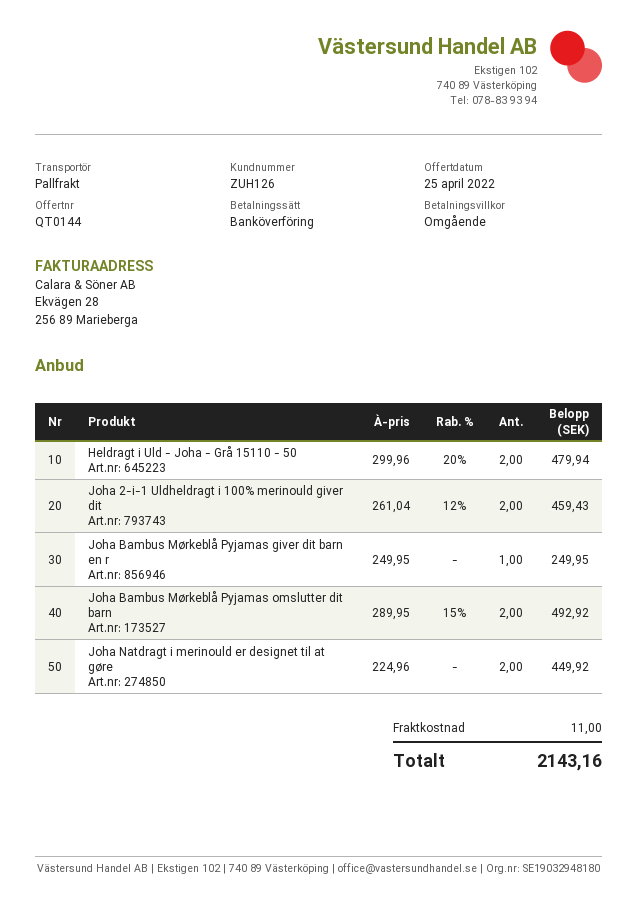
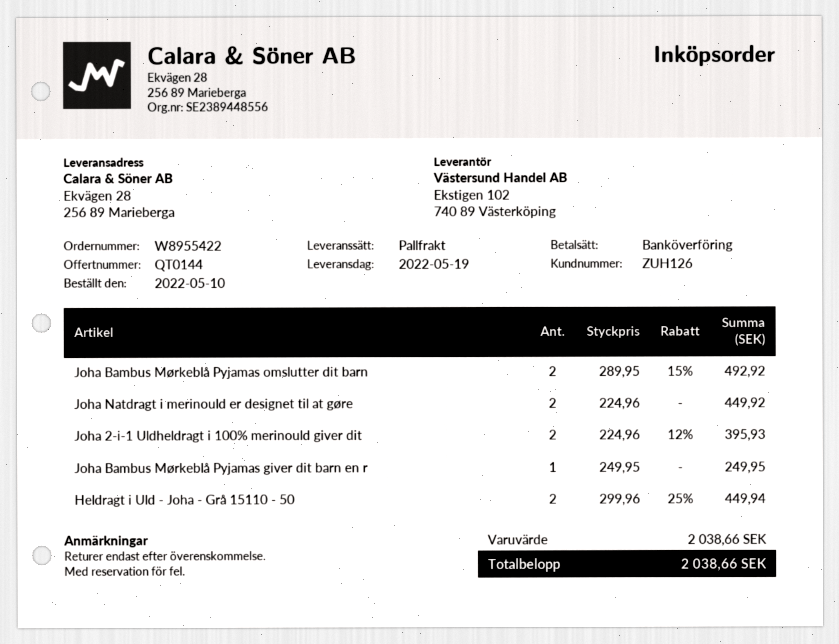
Heldragt i Uld - Joha - Grå 15110 - 50: 2 x 299.96 - 20% = 479.94 -> 2 x 299.96 - 25% = 449.94
Joha 2-i-1 Uldheldragt i 100% merinould giver dit: 2 x 261.04 - 12% = 459.43 -> 2 x 224.96 - 12% = 395.93
shipping: 11.00 -> none
total: 2143.16 -> 2038.66

